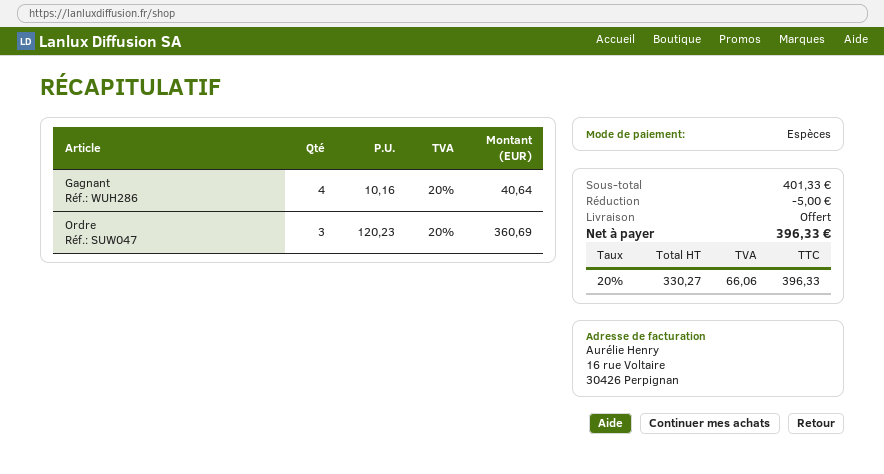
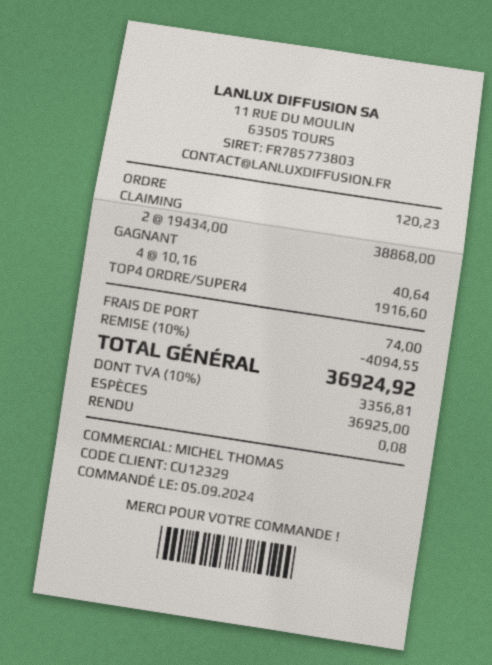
Ordre: 3 x 120.23 = 360.69 -> 1 x 120.23 = 120.23
CLAIMING: none -> 2 x 19434.00 = 38868.00
TOP4 ORDRE/SUPER4: none -> 1 x 1916.60 = 1916.60
discount: 5.00 -> 4094.55
shipping: 0.00 -> 74.00
tax: 20% = 66.06 -> 10% = 3356.81
total: 396.33 -> 36924.92

